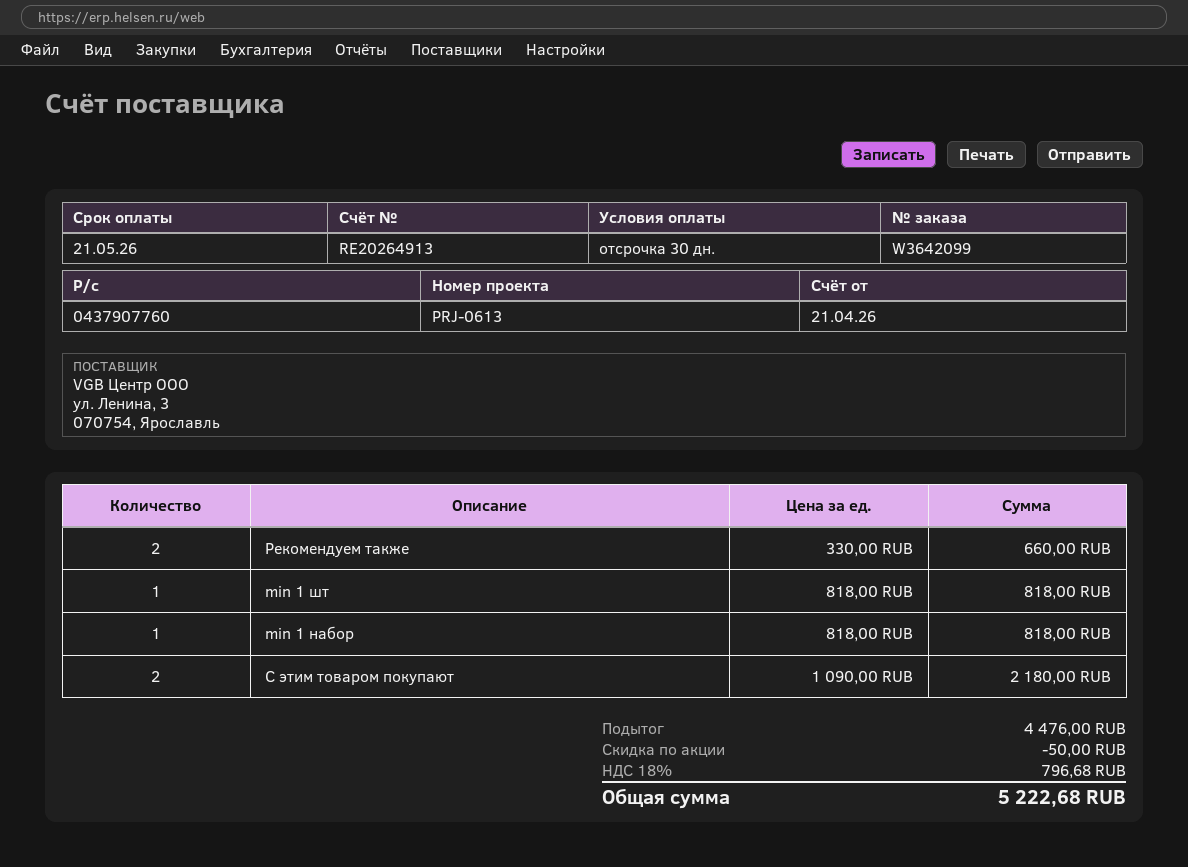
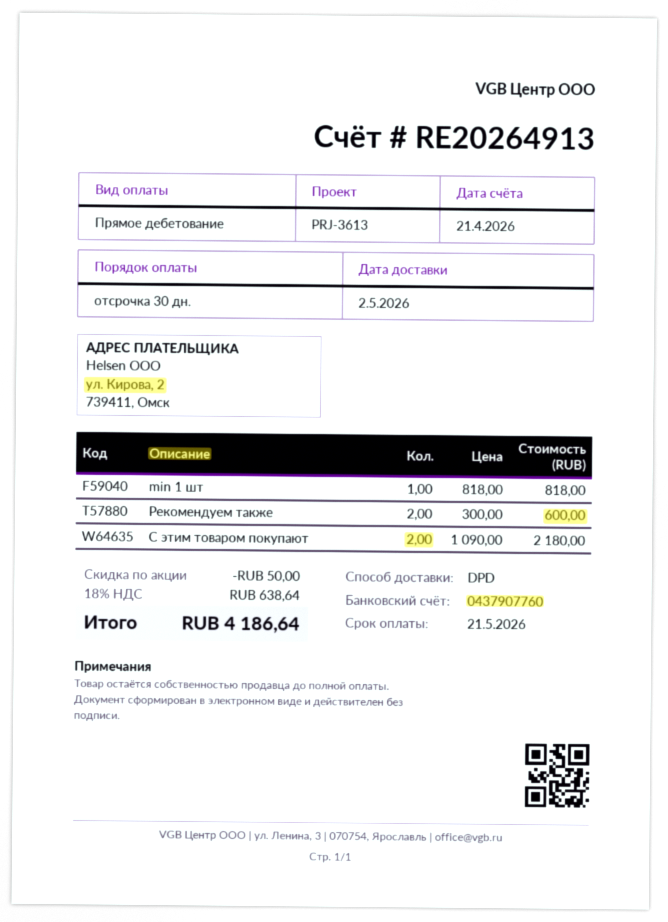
reference: PRJ-0613 -> PRJ-3613
Рекомендуем также: 2 x 330.00 = 660.00 -> 2 x 300.00 = 600.00
min 1 набор: 1 x 818.00 = 818.00 -> none
tax: 18% = 796.68 -> 18% = 638.64
total: 5222.68 -> 4186.64

